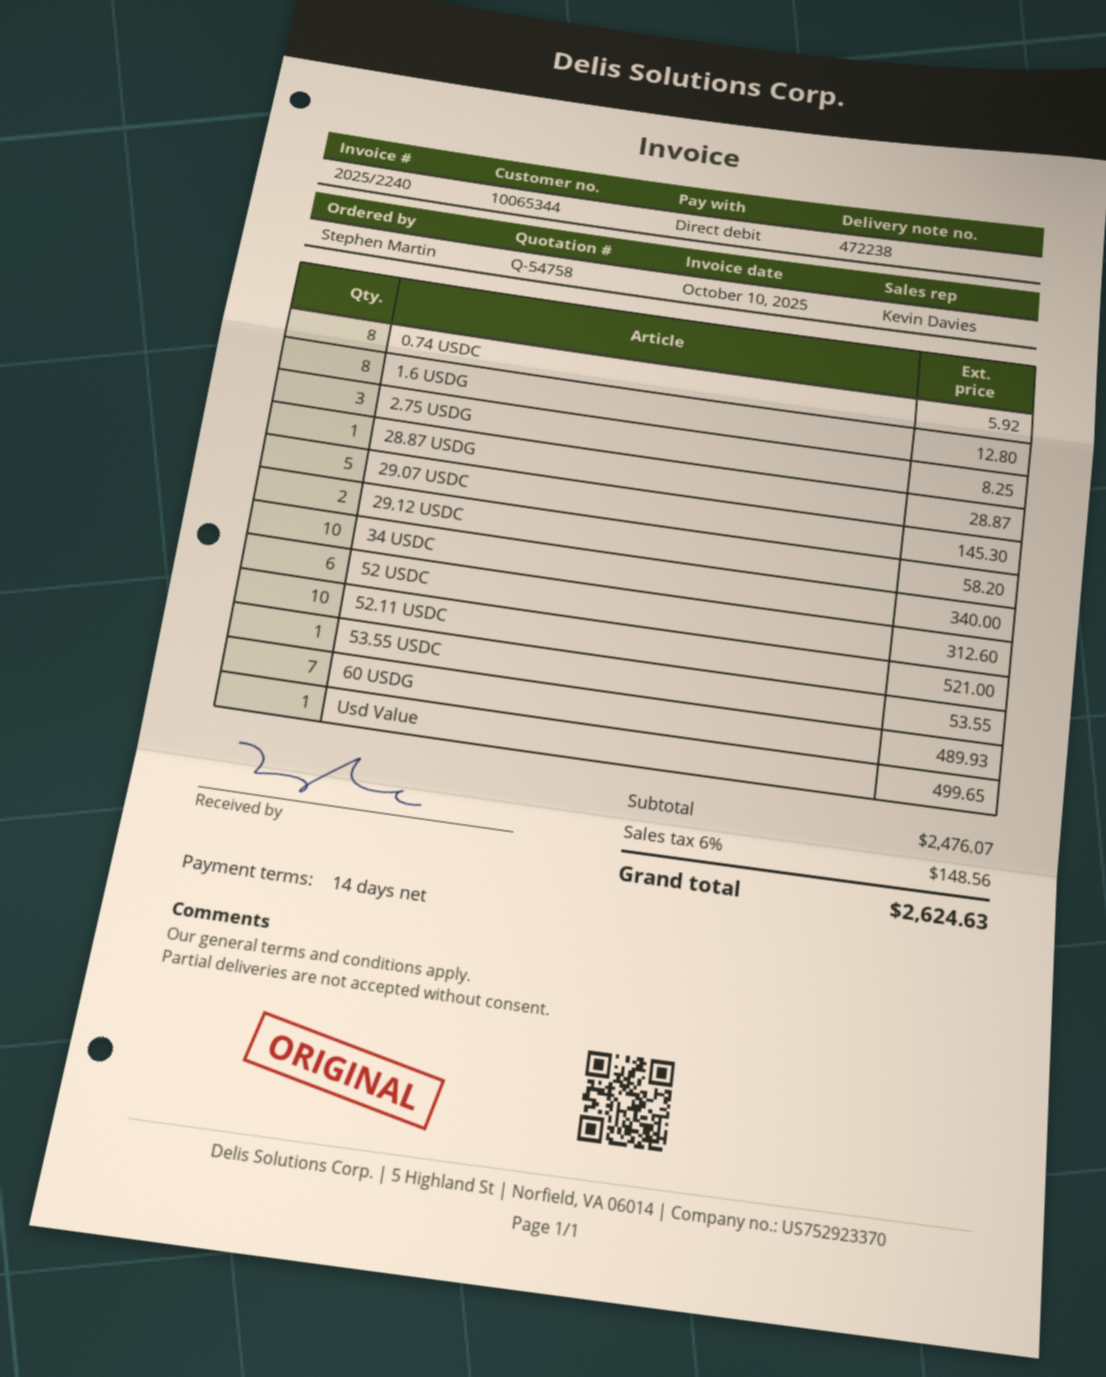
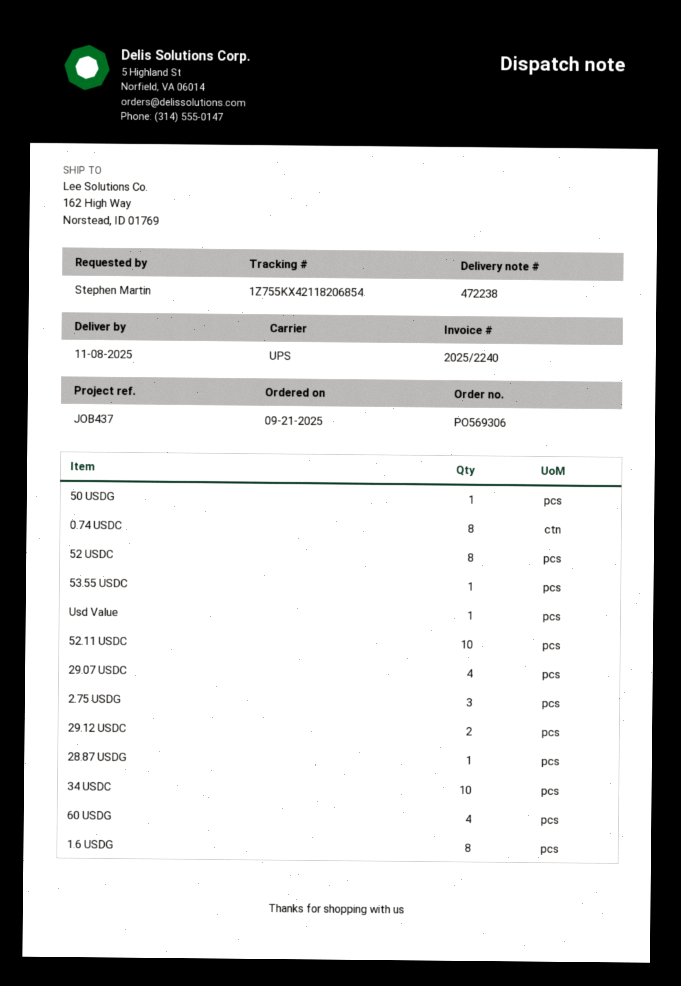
29.07 USDC: 5 -> 4
52 USDC: 6 -> 8
60 USDG: 7 -> 4
50 USDG: none -> 1

